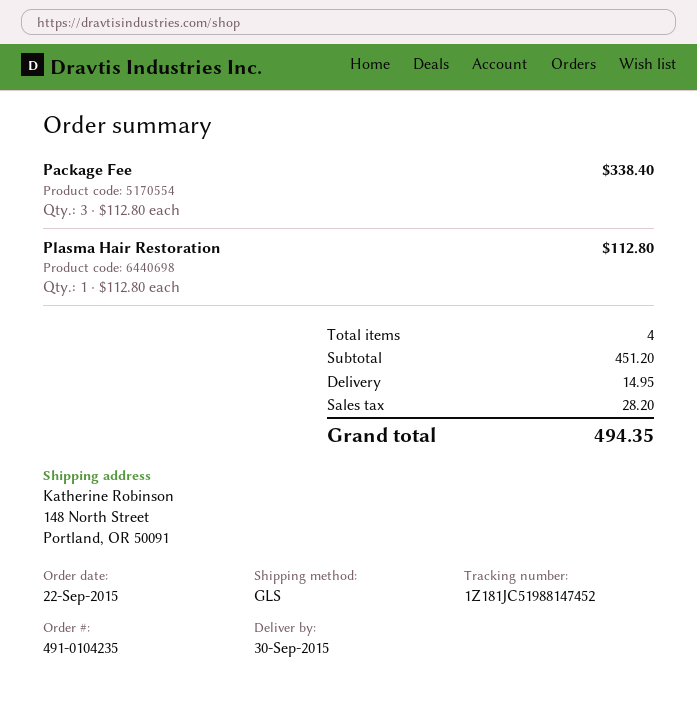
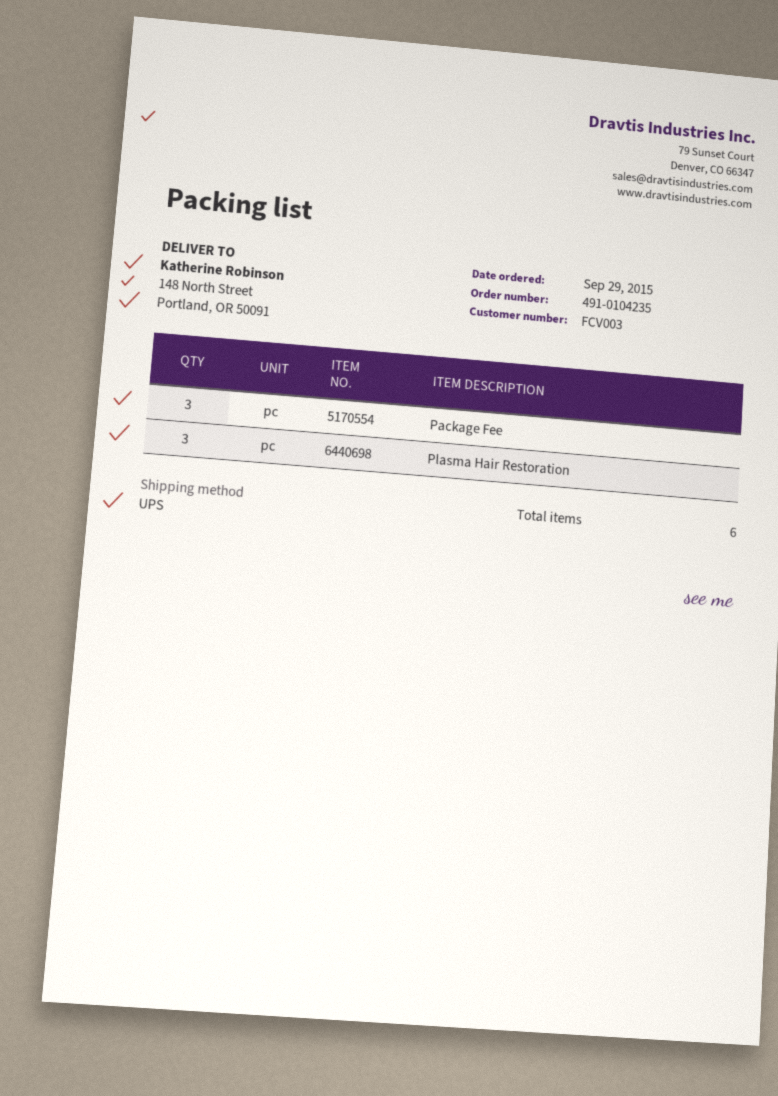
order date: 2015-09-22 -> 2015-09-29
shipping method: GLS -> UPS
Plasma Hair Restoration: 1 -> 3
total quantity: 4 -> 6

